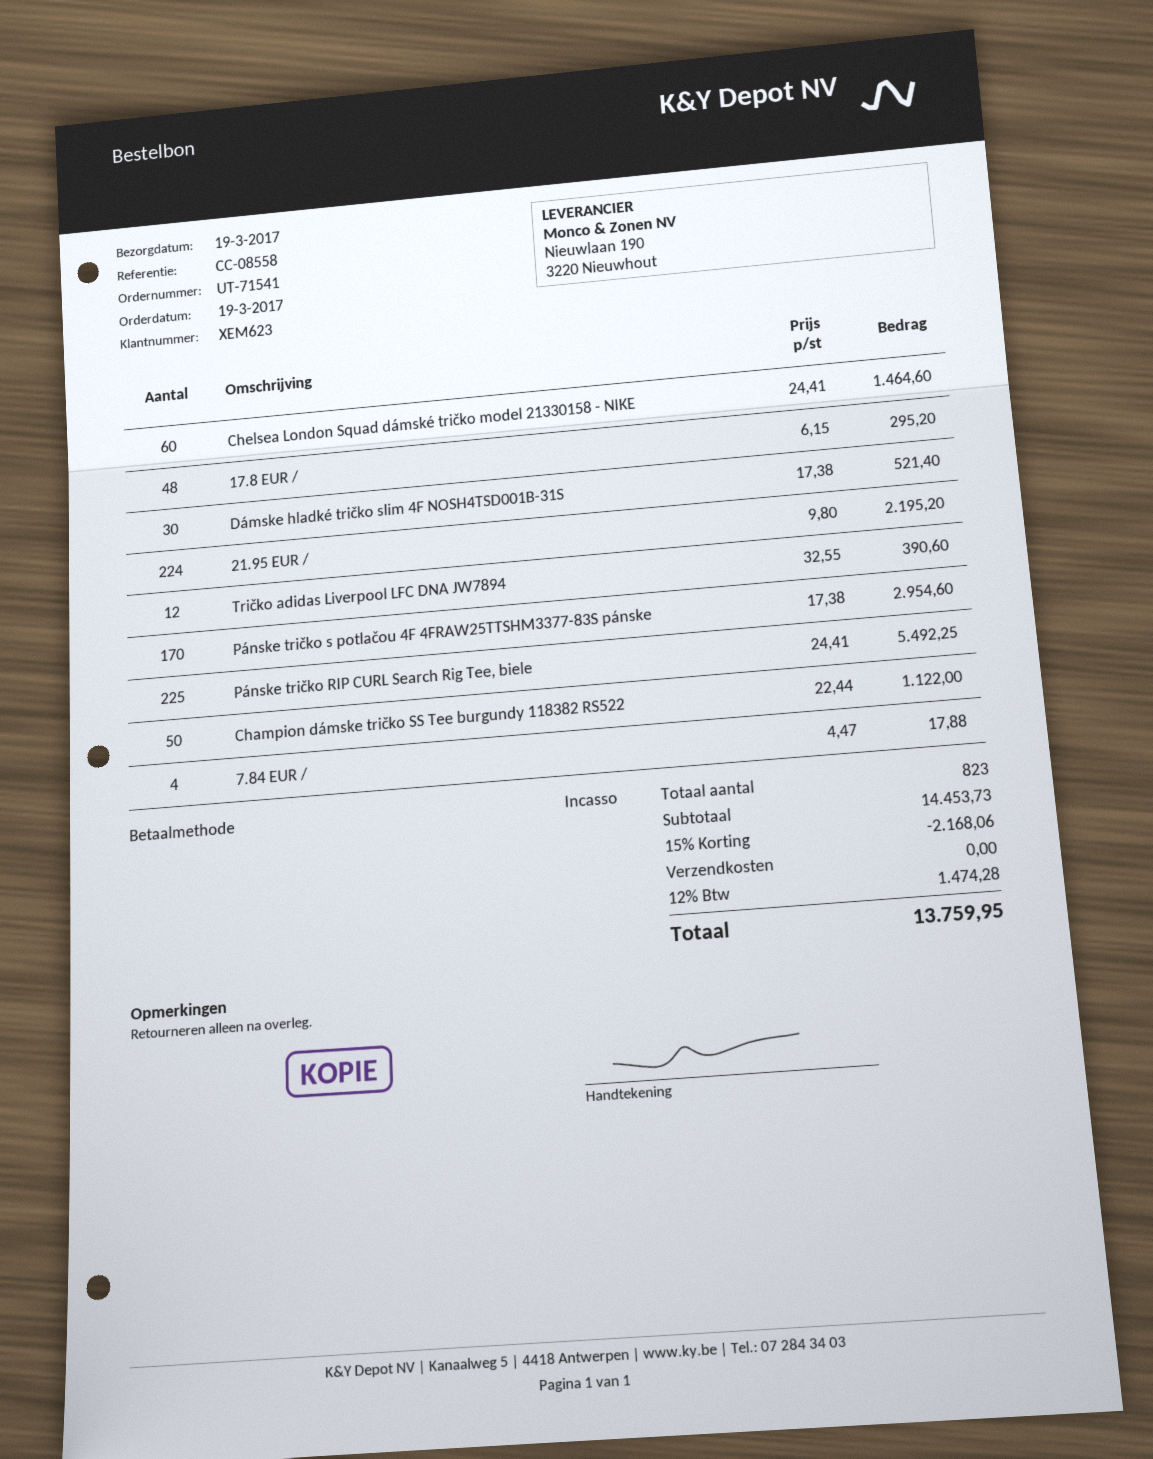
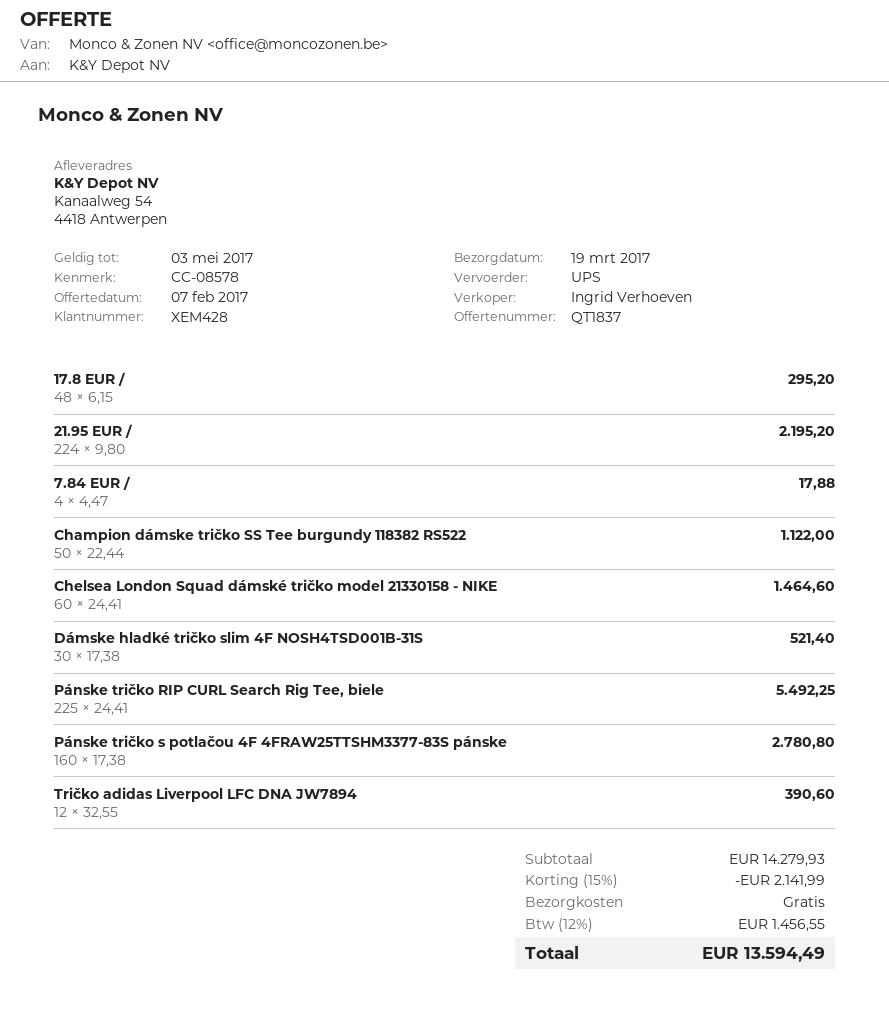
customer number: XEM623 -> XEM428
reference: CC-08558 -> CC-08578
Pánske tričko s potlačou 4F 4FRAW25TTSHM3377-83S pánske: 170 x 17.38 = 2954.60 -> 160 x 17.38 = 2780.80
subtotal: 14453.73 -> 14279.93
discount: 15% = 2168.06 -> 15% = 2141.99
tax: 12% = 1474.28 -> 12% = 1456.55
total: 13759.95 -> 13594.49

